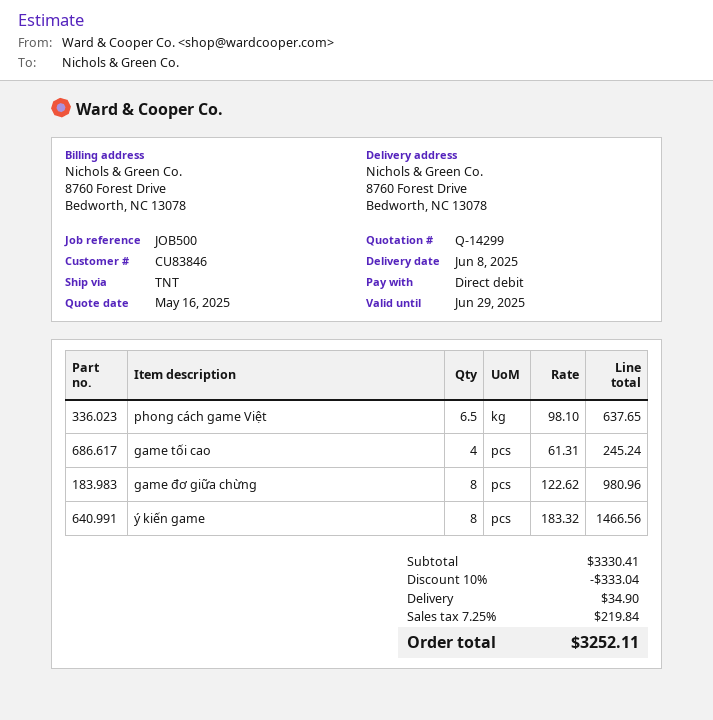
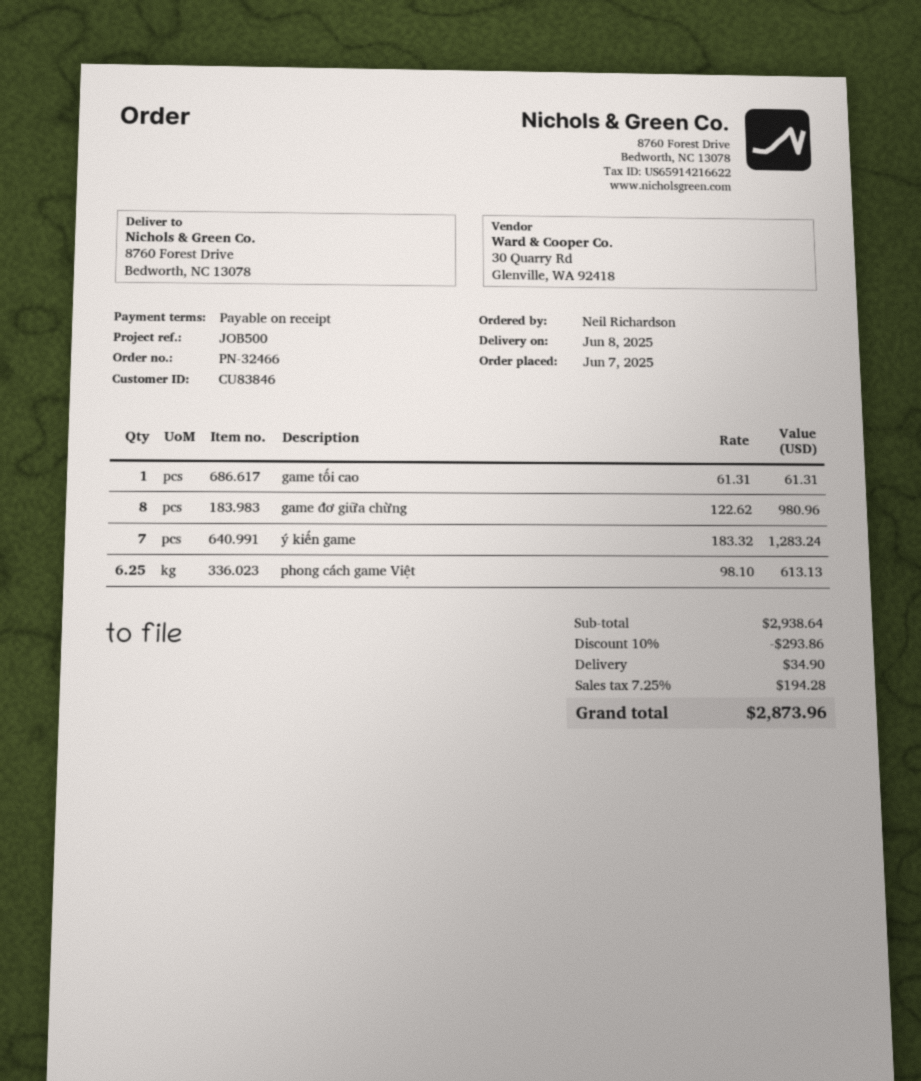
phong cách game Việt: 6.5 x 98.10 = 637.65 -> 6.25 x 98.10 = 613.13
game tối cao: 4 x 61.31 = 245.24 -> 1 x 61.31 = 61.31
ý kiến game: 8 x 183.32 = 1466.56 -> 7 x 183.32 = 1283.24
subtotal: 3330.41 -> 2938.64
discount: 10% = 333.04 -> 10% = 293.86
tax: 7.25% = 219.84 -> 7.25% = 194.28
total: 3252.11 -> 2873.96

